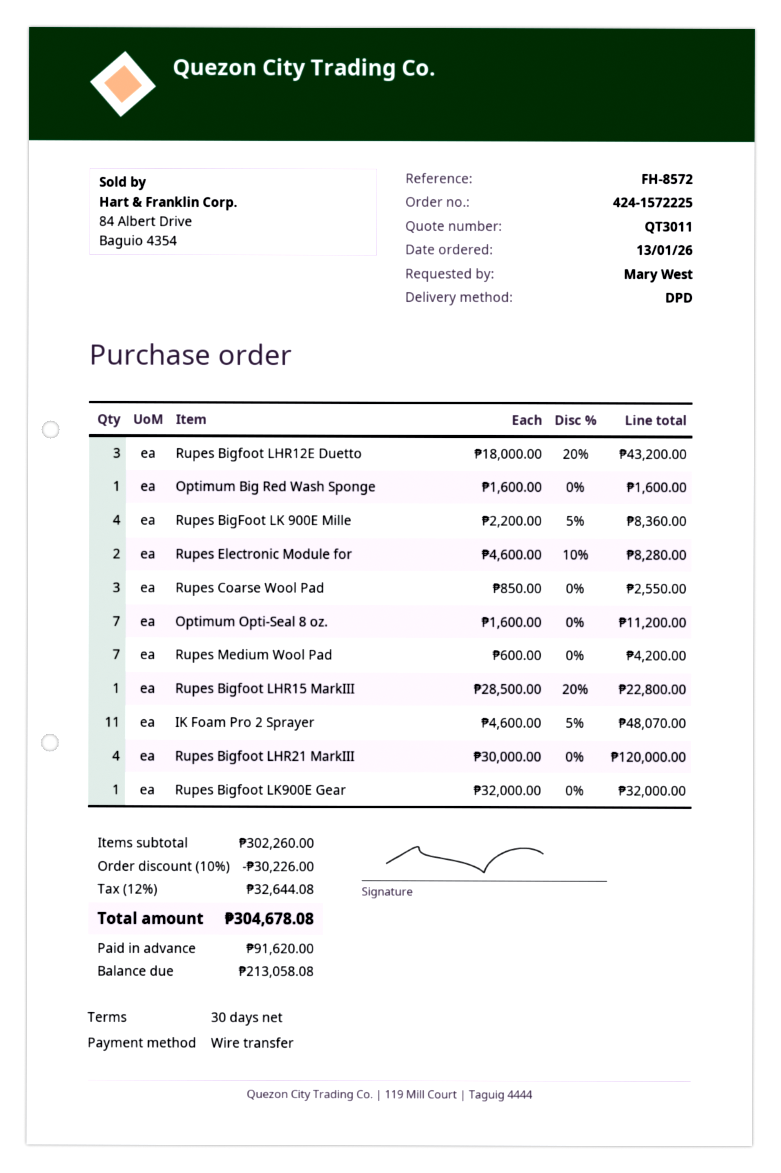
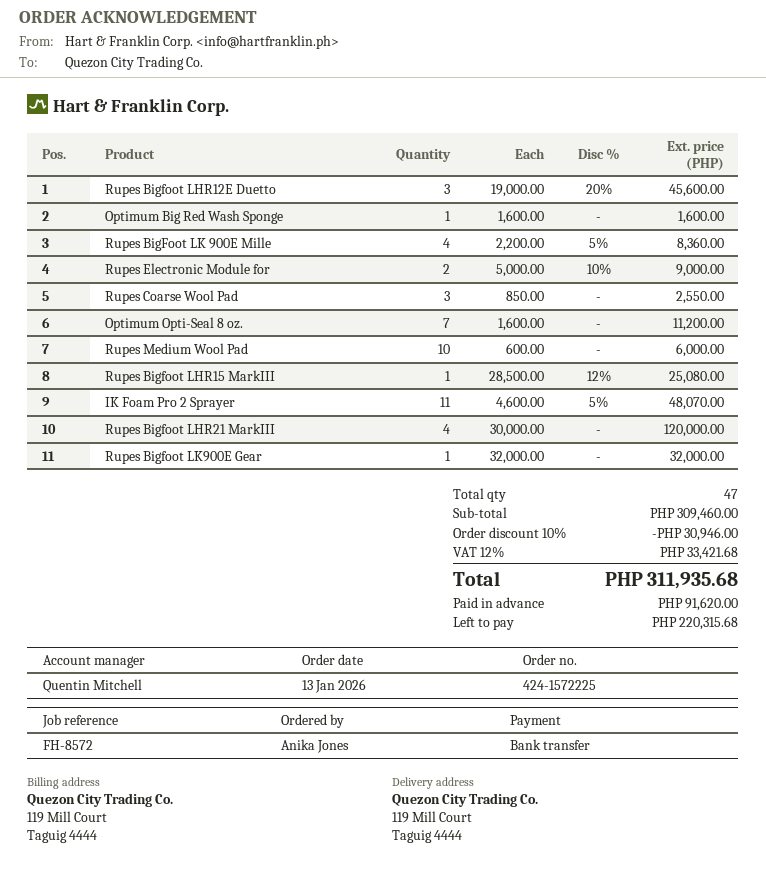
ordered by: Mary West -> Anika Jones
Rupes Bigfoot LHR12E Duetto: 3 x 18000.00 - 20% = 43200.00 -> 3 x 19000.00 - 20% = 45600.00
Rupes Electronic Module for: 2 x 4600.00 - 10% = 8280.00 -> 2 x 5000.00 - 10% = 9000.00
Rupes Medium Wool Pad: 7 x 600.00 = 4200.00 -> 10 x 600.00 = 6000.00
Rupes Bigfoot LHR15 MarkIII: 1 x 28500.00 - 20% = 22800.00 -> 1 x 28500.00 - 12% = 25080.00
subtotal: 302260.00 -> 309460.00
discount: 10% = 30226.00 -> 10% = 30946.00
tax: 12% = 32644.08 -> 12% = 33421.68
total: 304678.08 -> 311935.68
balance: 213058.08 -> 220315.68

